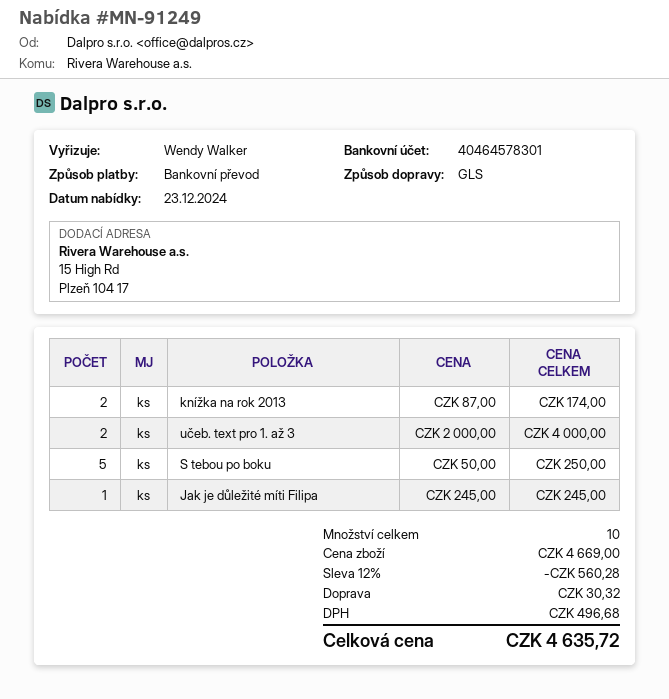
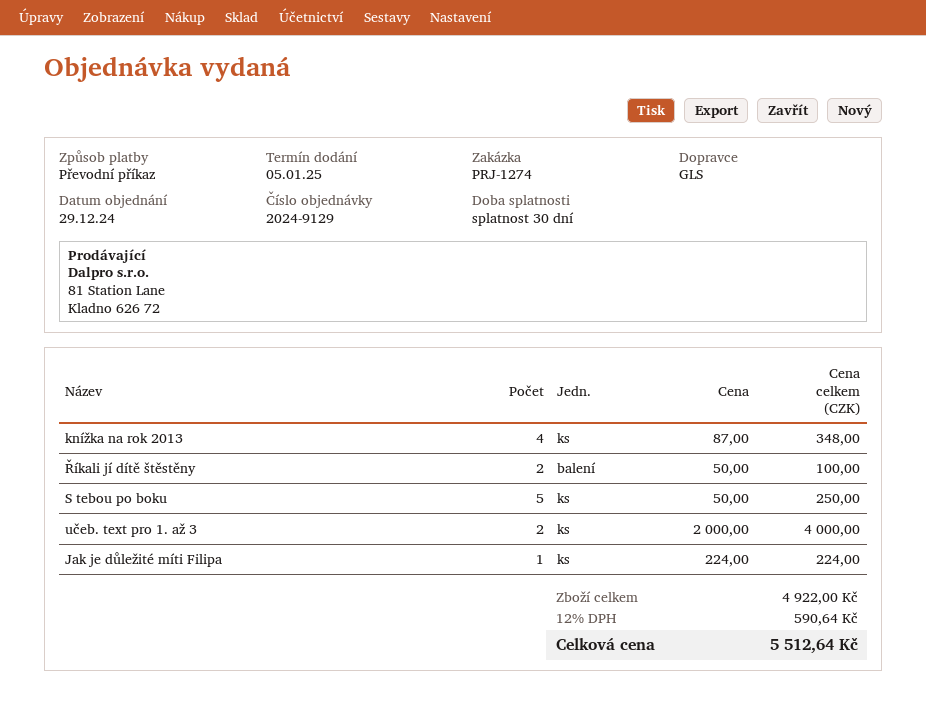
knížka na rok 2013: 2 x 87.00 = 174.00 -> 4 x 87.00 = 348.00
Jak je důležité míti Filipa: 1 x 245.00 = 245.00 -> 1 x 224.00 = 224.00
Říkali jí dítě štěstěny: none -> 2 x 50.00 = 100.00
subtotal: 4669.00 -> 4922.00
discount: 12% = 560.28 -> none
shipping: 30.32 -> none
tax: 496.68 -> 590.64
total: 4635.72 -> 5512.64

